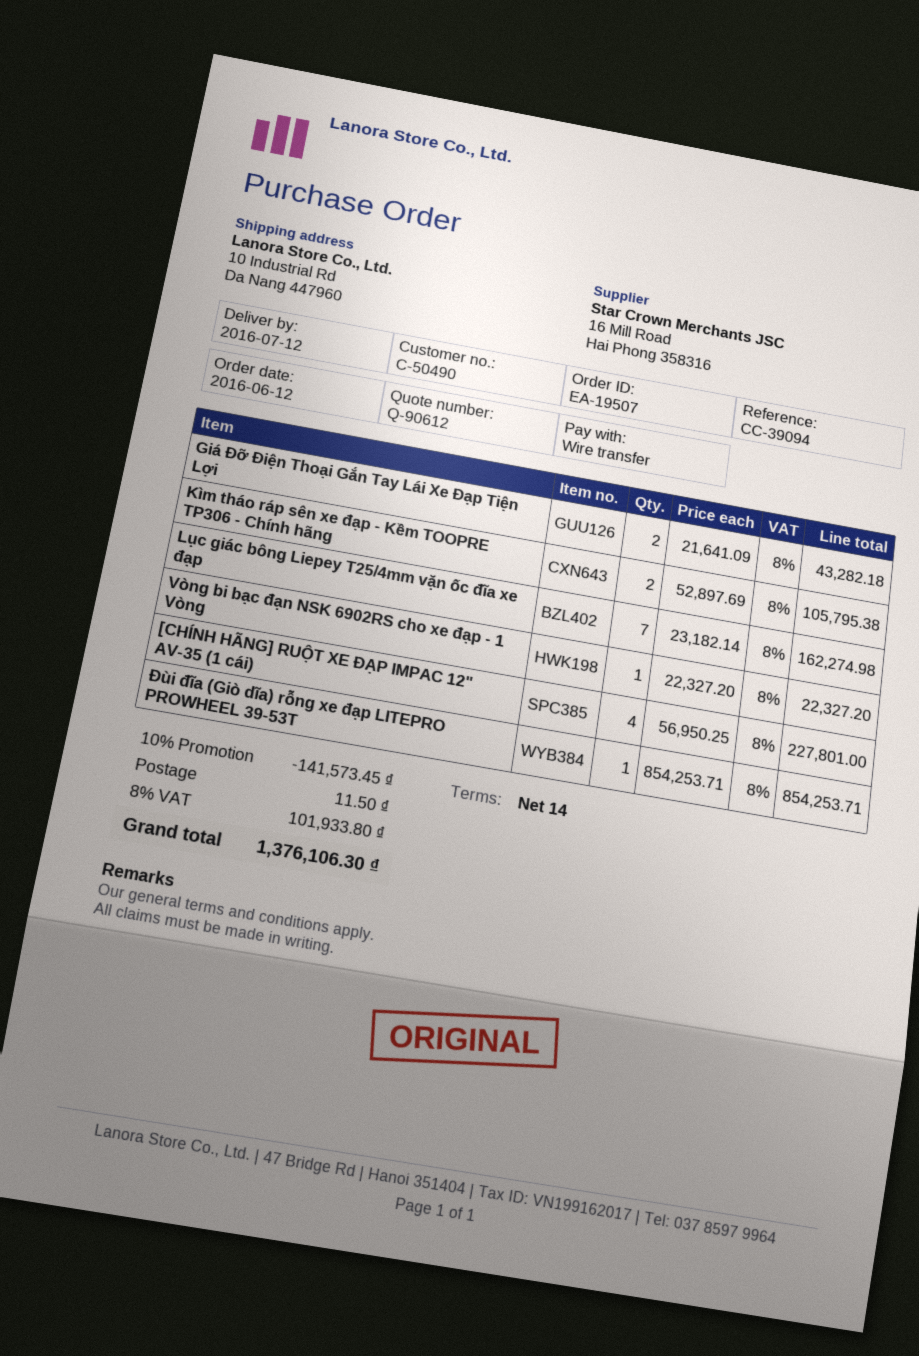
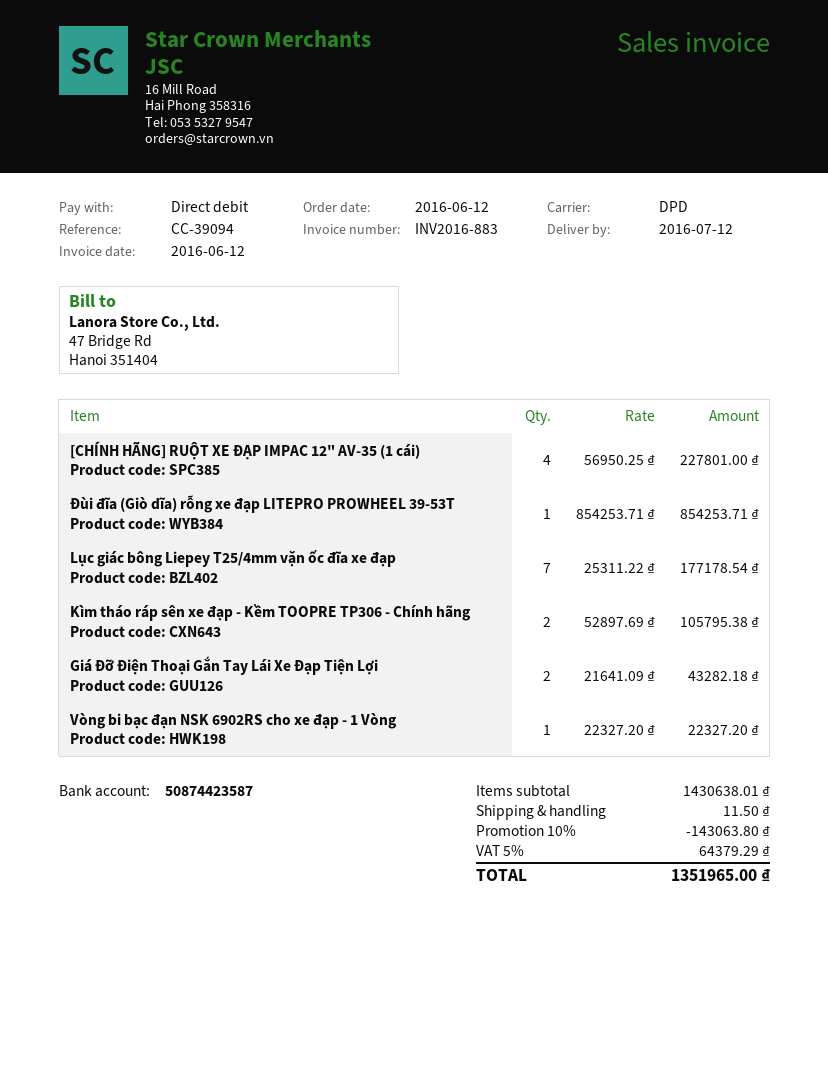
payment method: bank transfer -> direct debit
Lục giác bông Liepey T25/4mm vặn ốc đĩa xe đạp: 7 x 23182.14 = 162274.98 -> 7 x 25311.22 = 177178.54
discount: 10% = 141573.45 -> 10% = 143063.80
tax: 8% = 101933.80 -> 5% = 64379.29
total: 1376106.30 -> 1351965.00

